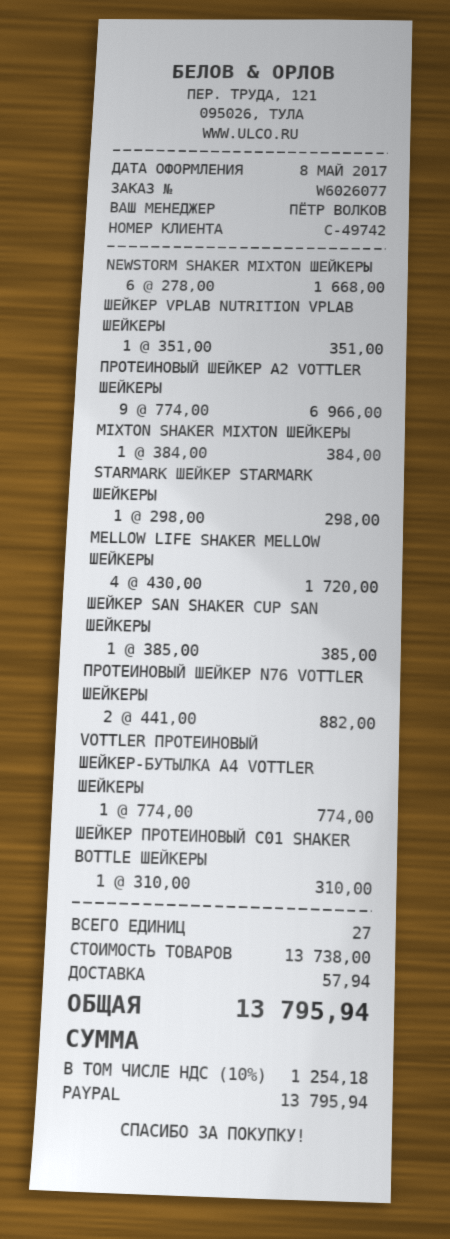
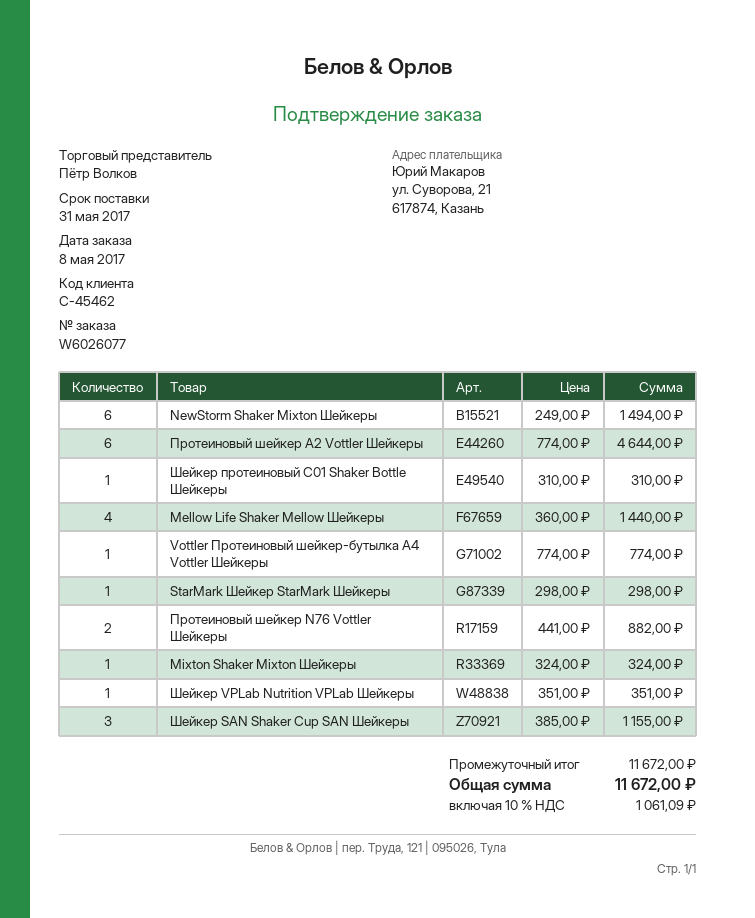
customer number: C-49742 -> C-45462
NEWSTORM SHAKER MIXTON ШЕЙКЕРЫ: 6 x 278.00 = 1668.00 -> 6 x 249.00 = 1494.00
ПРОТЕИНОВЫЙ ШЕЙКЕР A2 VOTTLER ШЕЙКЕРЫ: 9 x 774.00 = 6966.00 -> 6 x 774.00 = 4644.00
MIXTON SHAKER MIXTON ШЕЙКЕРЫ: 1 x 384.00 = 384.00 -> 1 x 324.00 = 324.00
MELLOW LIFE SHAKER MELLOW ШЕЙКЕРЫ: 4 x 430.00 = 1720.00 -> 4 x 360.00 = 1440.00
ШЕЙКЕР SAN SHAKER CUP SAN ШЕЙКЕРЫ: 1 x 385.00 = 385.00 -> 3 x 385.00 = 1155.00
subtotal: 13738.00 -> 11672.00
shipping: 57.94 -> none
tax: 10% = 1254.18 -> 10% = 1061.09
total: 13795.94 -> 11672.00

